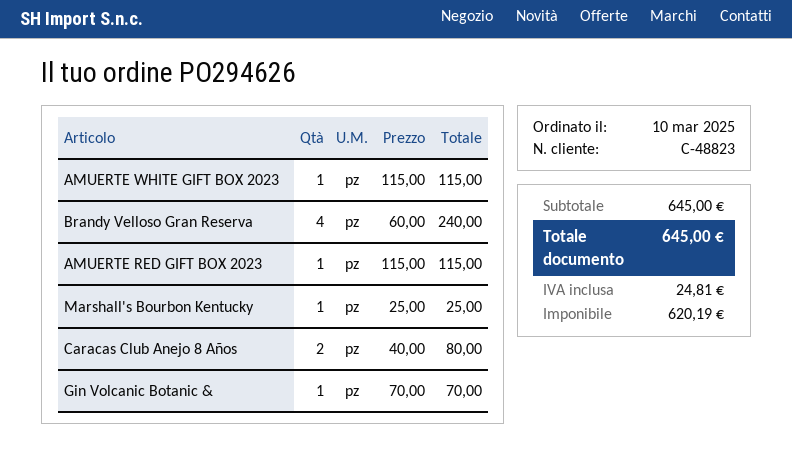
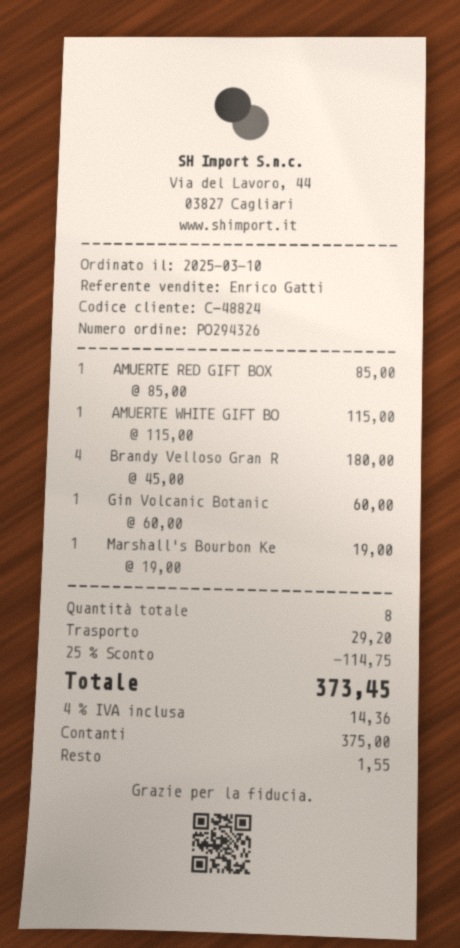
order number: PO294626 -> PO294326
customer number: C-48823 -> C-48824
Brandy Velloso Gran Reserva: 4 x 60.00 = 240.00 -> 4 x 45.00 = 180.00
AMUERTE RED GIFT BOX 2023: 1 x 115.00 = 115.00 -> 1 x 85.00 = 85.00
Marshall's Bourbon Kentucky: 1 x 25.00 = 25.00 -> 1 x 19.00 = 19.00
Caracas Club Anejo 8 Años: 2 x 40.00 = 80.00 -> none
Gin Volcanic Botanic &: 1 x 70.00 = 70.00 -> 1 x 60.00 = 60.00
discount: none -> 25% = 114.75
shipping: none -> 29.20
tax: 24.81 -> 14.36
total: 645.00 -> 373.45

